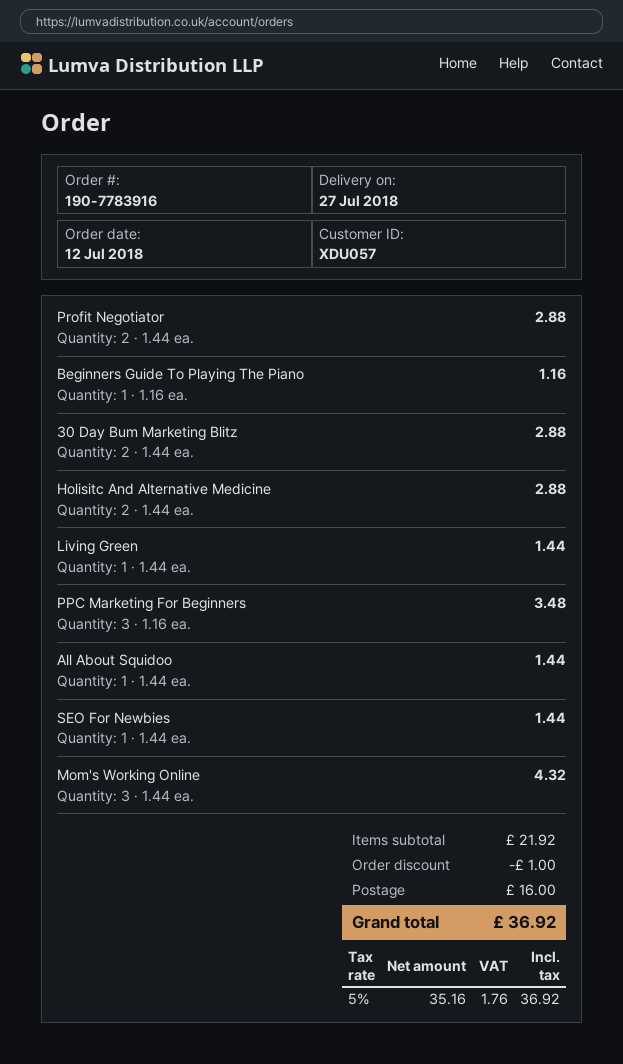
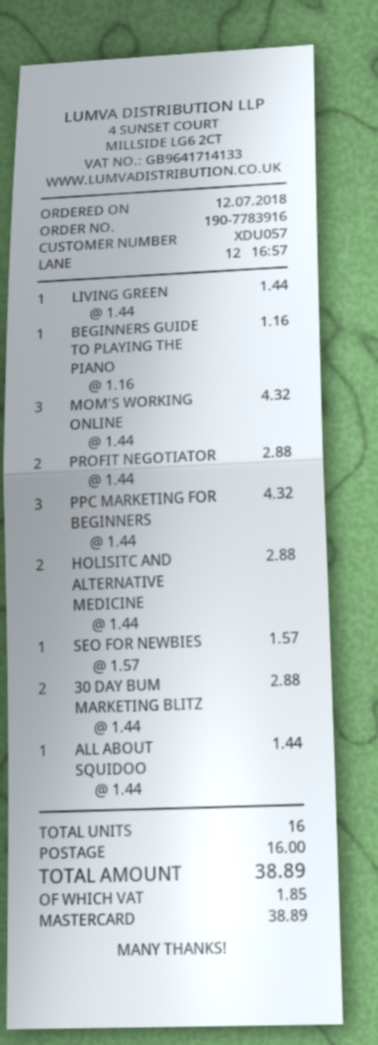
PPC Marketing For Beginners: 3 x 1.16 = 3.48 -> 3 x 1.44 = 4.32
SEO For Newbies: 1 x 1.44 = 1.44 -> 1 x 1.57 = 1.57
discount: 1.00 -> none
tax: 1.76 -> 1.85
total: 36.92 -> 38.89

